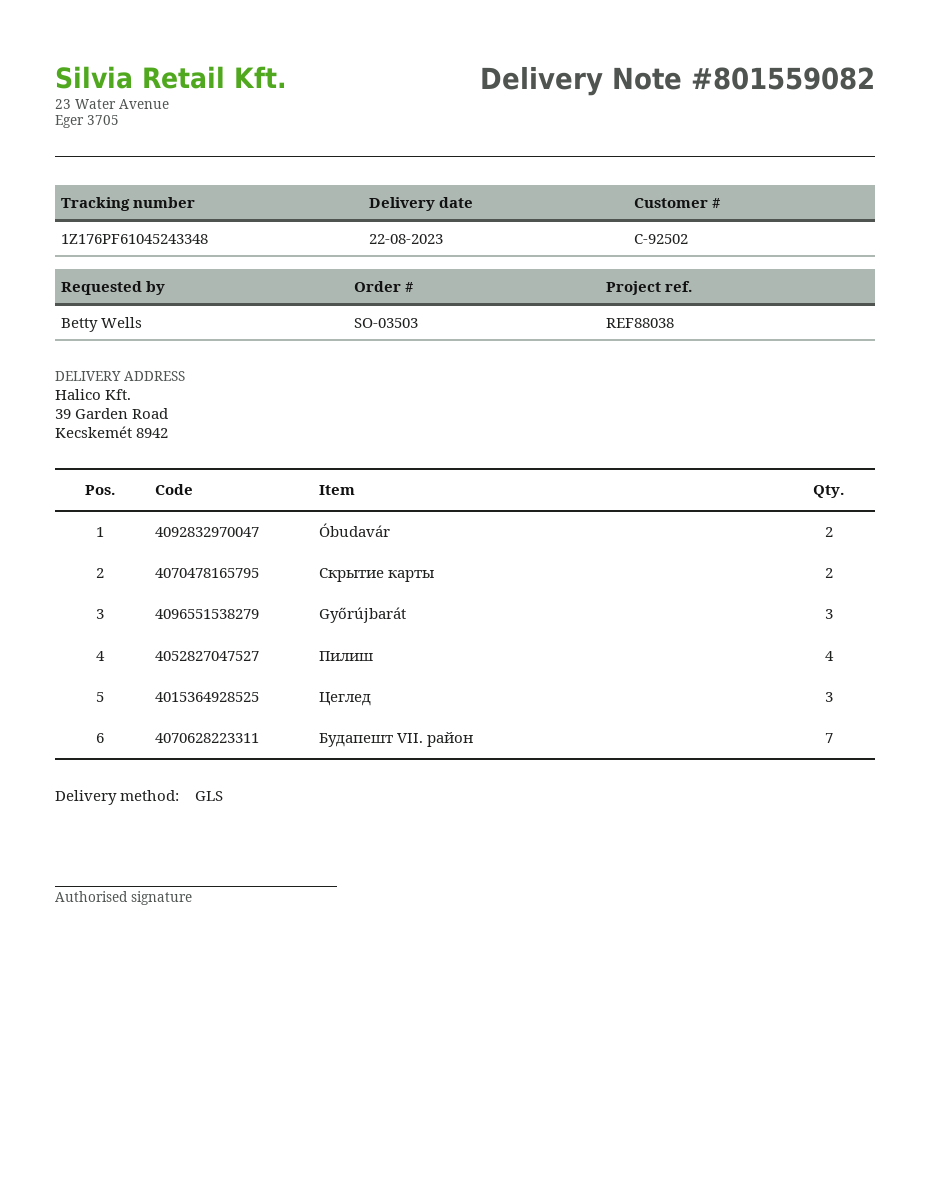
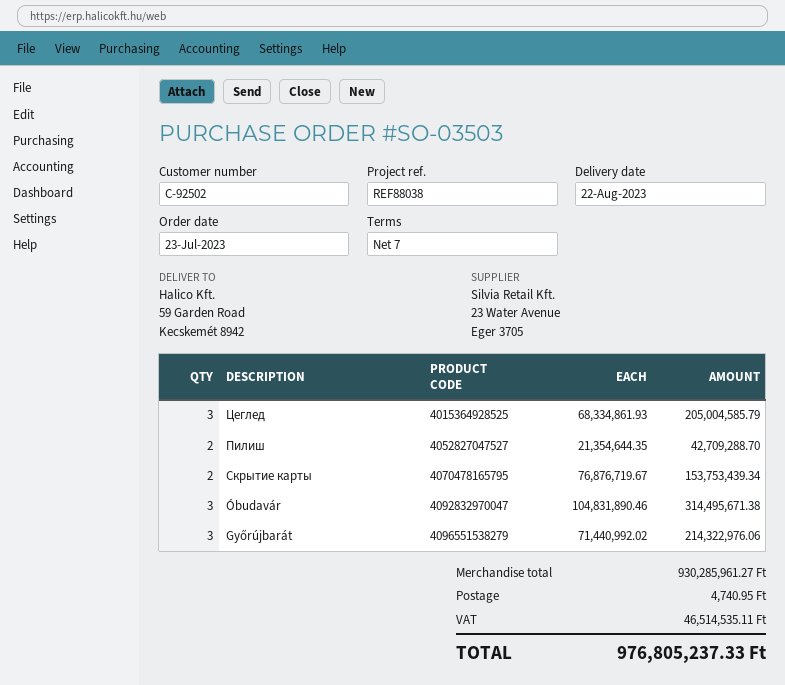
ship to: 39 Garden Road, Kecskemét 8942 -> 59 Garden Road, Kecskemét 8942
Óbudavár: 2 -> 3
Пилиш: 4 -> 2
Будапешт VII. район: 7 -> none

